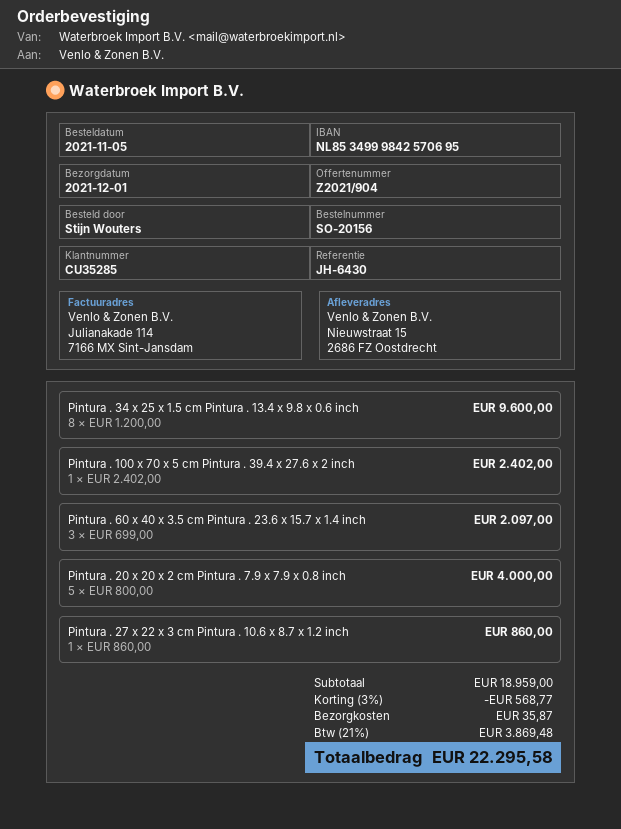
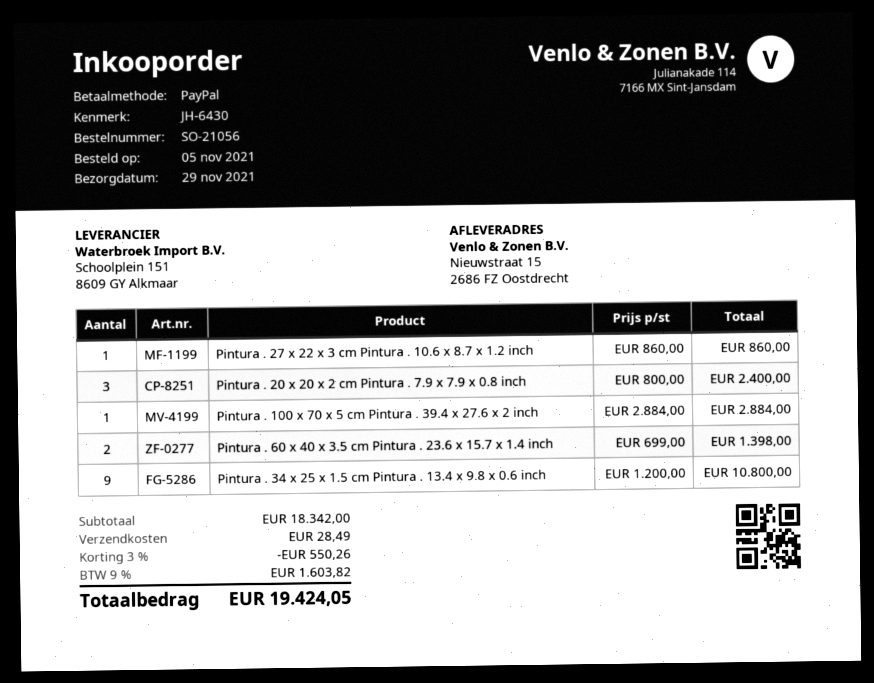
order number: SO-20156 -> SO-21056
delivery date: 2021-12-01 -> 2021-11-29
Pintura . 34 x 25 x 1.5 cm Pintura . 13.4 x 9.8 x 0.6 inch: 8 x 1200.00 = 9600.00 -> 9 x 1200.00 = 10800.00
Pintura . 100 x 70 x 5 cm Pintura . 39.4 x 27.6 x 2 inch: 1 x 2402.00 = 2402.00 -> 1 x 2884.00 = 2884.00
Pintura . 60 x 40 x 3.5 cm Pintura . 23.6 x 15.7 x 1.4 inch: 3 x 699.00 = 2097.00 -> 2 x 699.00 = 1398.00
Pintura . 20 x 20 x 2 cm Pintura . 7.9 x 7.9 x 0.8 inch: 5 x 800.00 = 4000.00 -> 3 x 800.00 = 2400.00
subtotal: 18959.00 -> 18342.00
discount: 3% = 568.77 -> 3% = 550.26
shipping: 35.87 -> 28.49
tax: 21% = 3869.48 -> 9% = 1603.82
total: 22295.58 -> 19424.05

